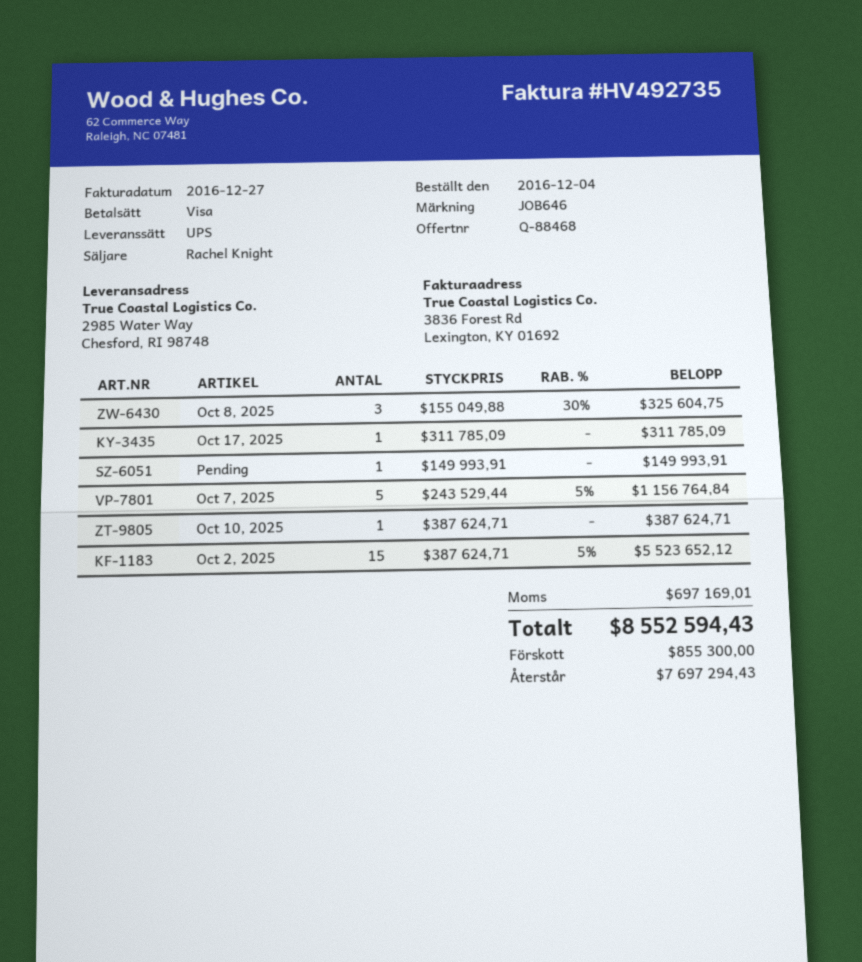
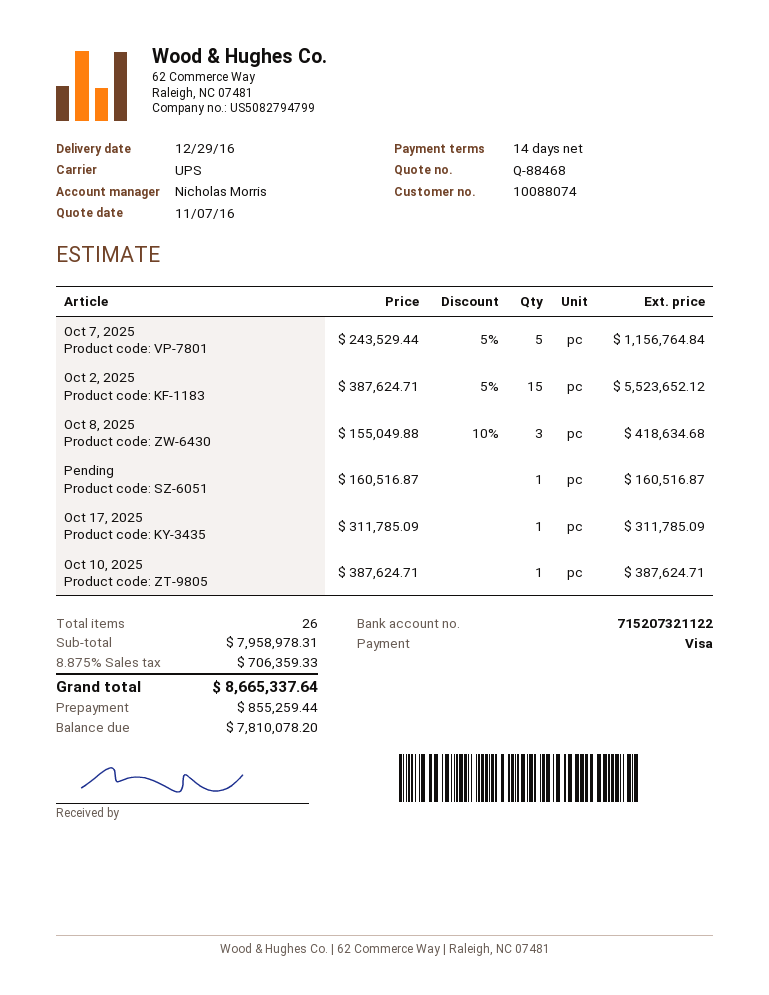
sales rep: Rachel Knight -> Nicholas Morris
Oct 8, 2025: 3 x 155049.88 - 30% = 325604.75 -> 3 x 155049.88 - 10% = 418634.68
Pending: 1 x 149993.91 = 149993.91 -> 1 x 160516.87 = 160516.87
tax: 697169.01 -> 706359.33
total: 8552594.43 -> 8665337.64
deposit: 855300.00 -> 855259.44
balance: 7697294.43 -> 7810078.20

